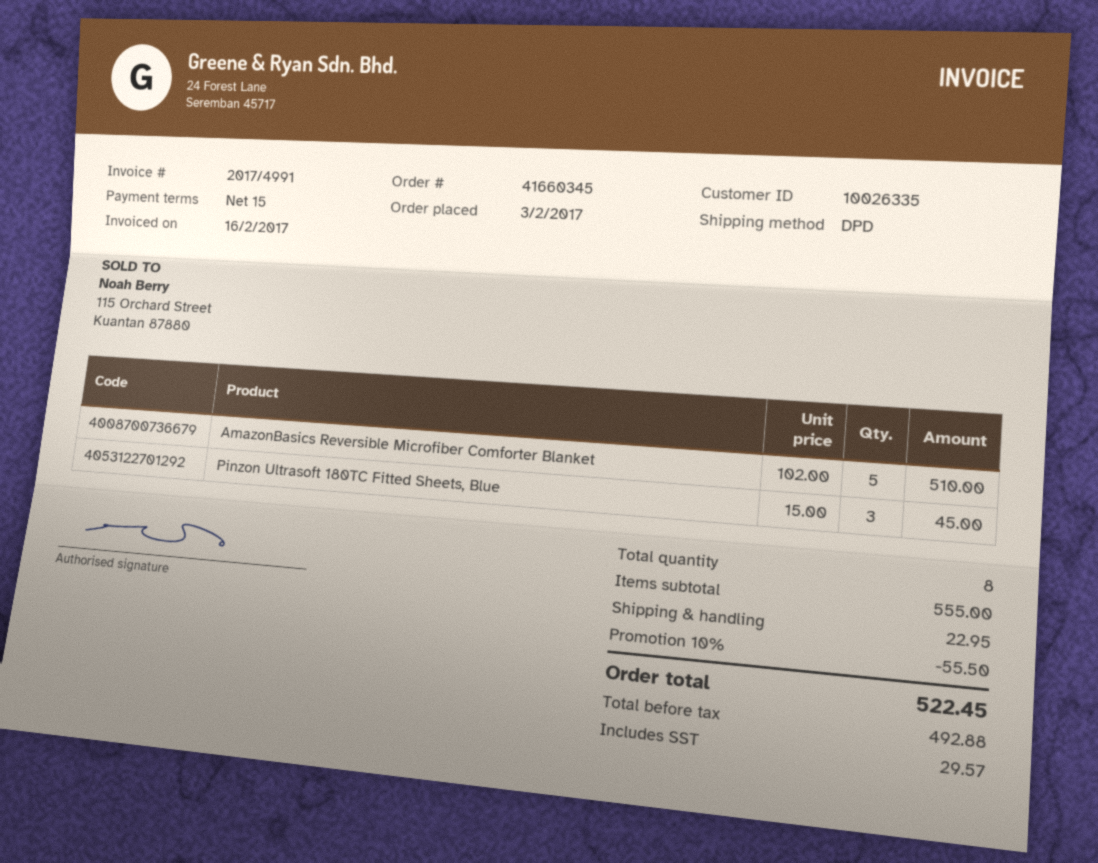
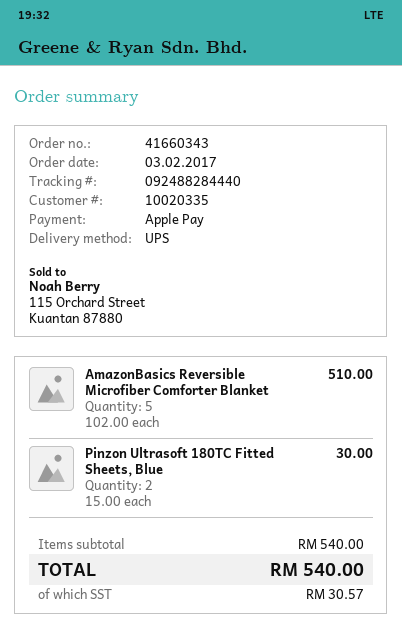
order number: 41660345 -> 41660343
customer number: 10026335 -> 10020335
shipping method: DPD -> UPS
Pinzon Ultrasoft 180TC Fitted Sheets, Blue: 3 x 15.00 = 45.00 -> 2 x 15.00 = 30.00
subtotal: 555.00 -> 540.00
discount: 10% = 55.50 -> none
shipping: 22.95 -> none
tax: 29.57 -> 30.57
total: 522.45 -> 540.00

